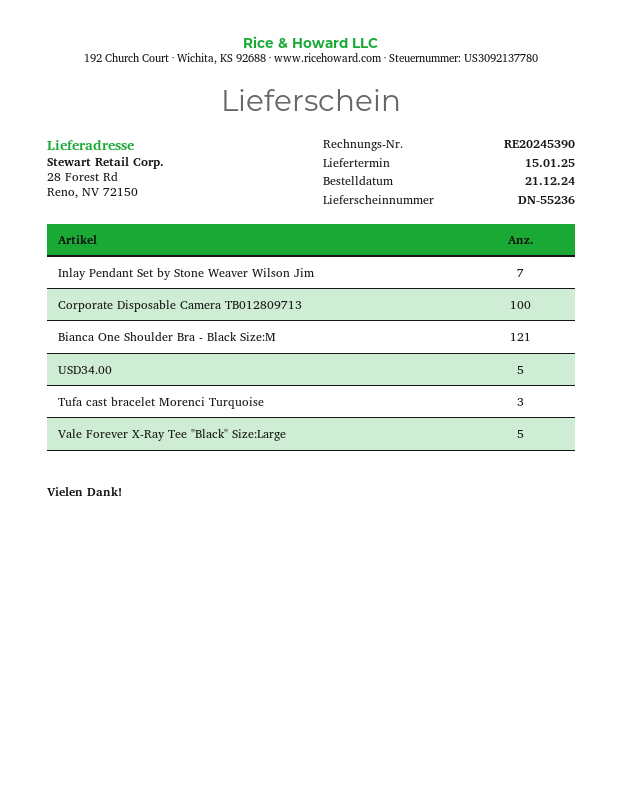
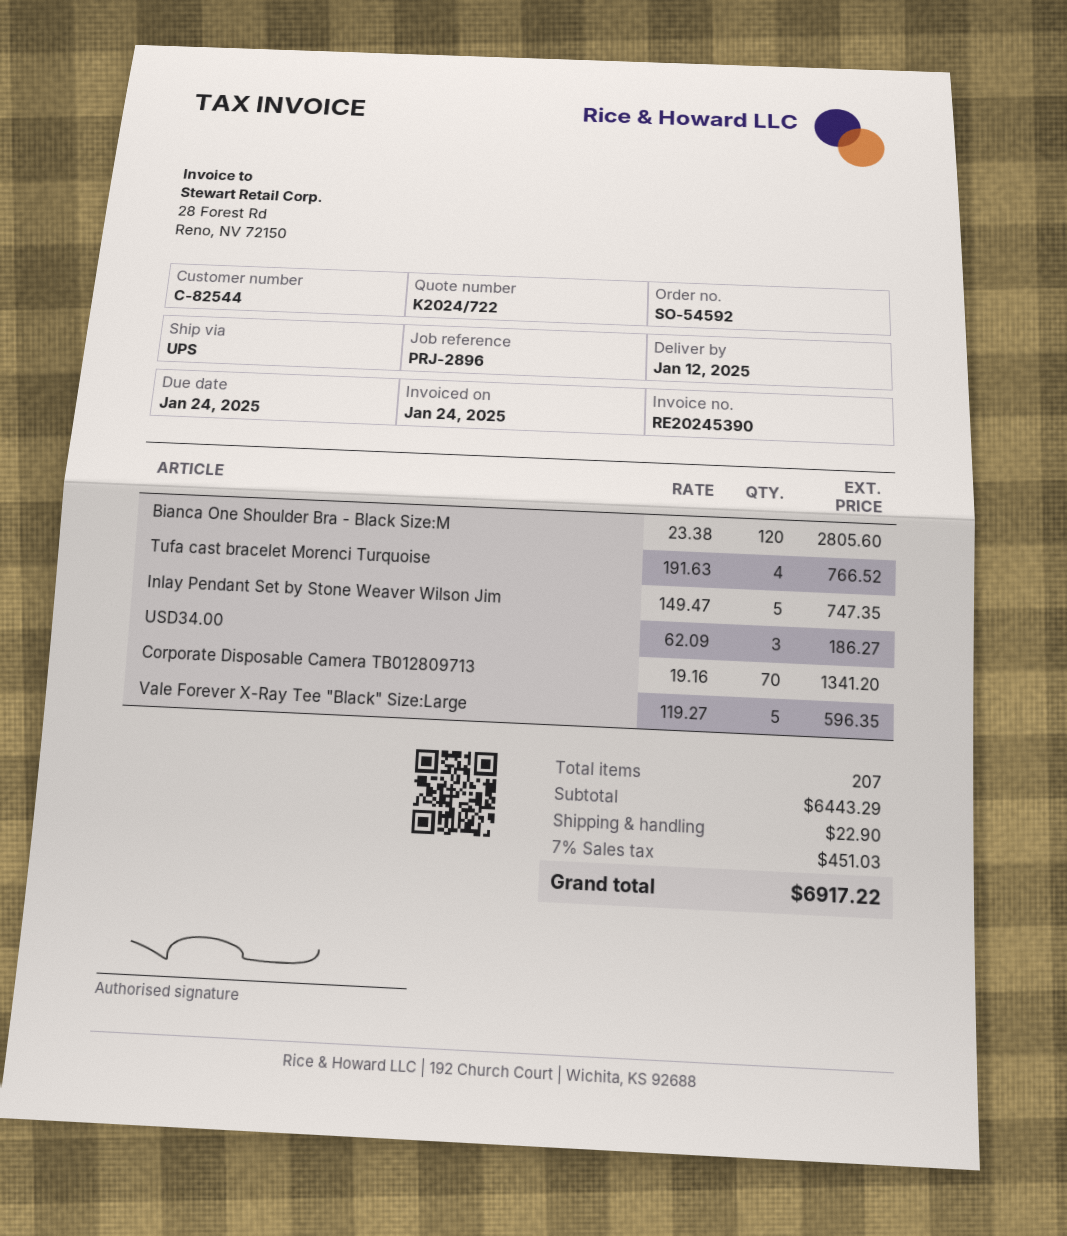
delivery date: 2025-01-15 -> 2025-01-12
Inlay Pendant Set by Stone Weaver Wilson Jim: 7 -> 5
Corporate Disposable Camera TB012809713: 100 -> 70
Bianca One Shoulder Bra - Black Size:M: 121 -> 120
USD34.00: 5 -> 3
Tufa cast bracelet Morenci Turquoise: 3 -> 4

